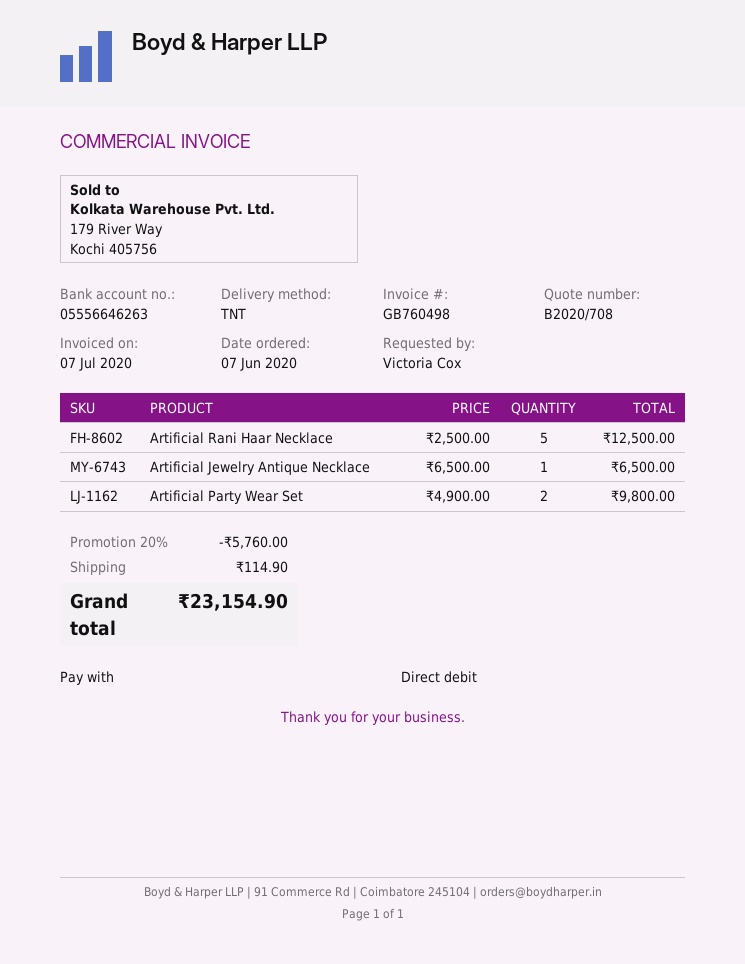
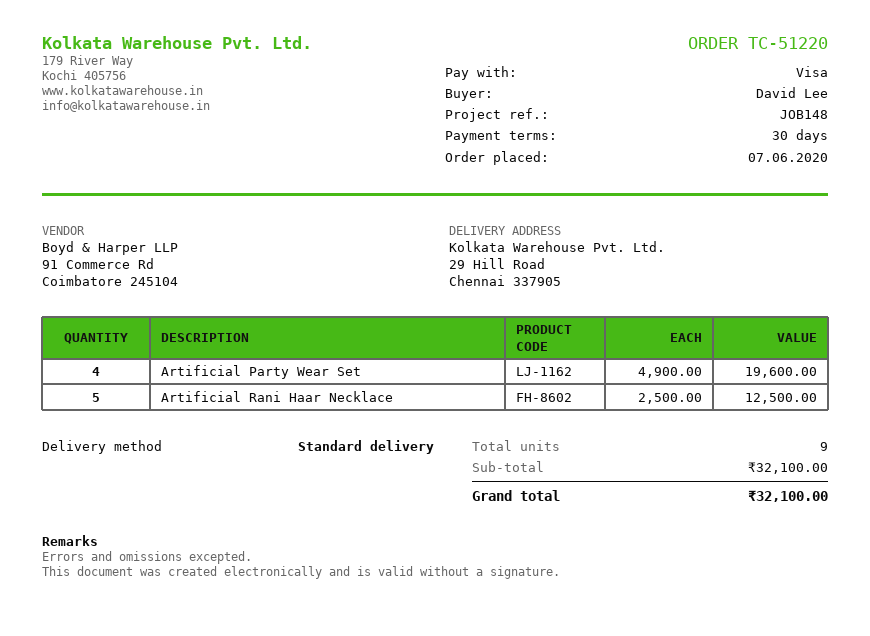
ordered by: Victoria Cox -> David Lee
payment method: direct debit -> Visa
shipping method: TNT -> standard
Artificial Jewelry Antique Necklace: 1 x 6500.00 = 6500.00 -> none
Artificial Party Wear Set: 2 x 4900.00 = 9800.00 -> 4 x 4900.00 = 19600.00
discount: 20% = 5760.00 -> none
shipping: 114.90 -> none
total: 23154.90 -> 32100.00

